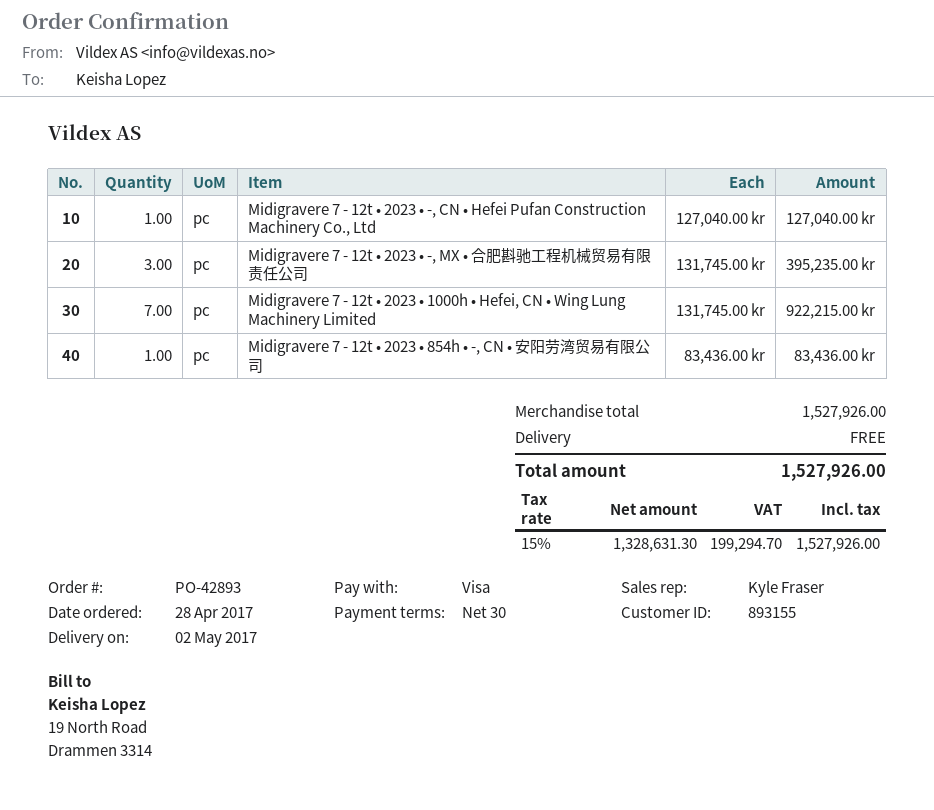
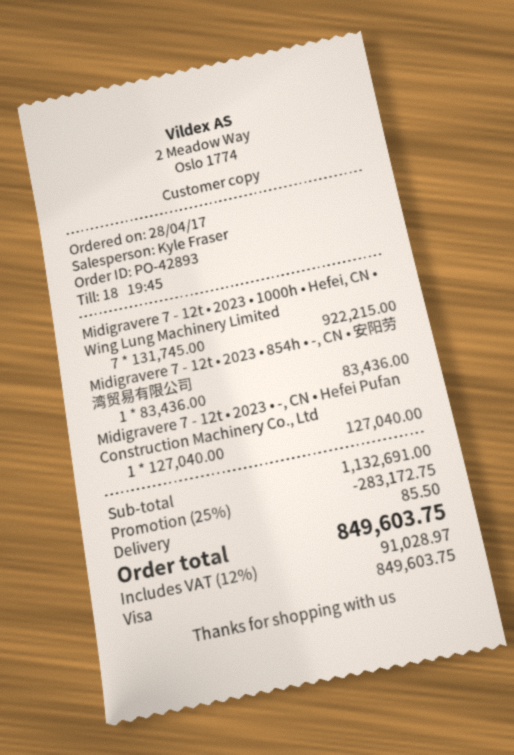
Midigravere 7 - 12t • 2023 • -, MX • 合肥斟驰工程机械贸易有限责任公司: 3 x 131745.00 = 395235.00 -> none
subtotal: 1527926.00 -> 1132691.00
discount: none -> 25% = 283172.75
shipping: 0.00 -> 85.50
tax: 15% = 199294.70 -> 12% = 91028.97
total: 1527926.00 -> 849603.75

